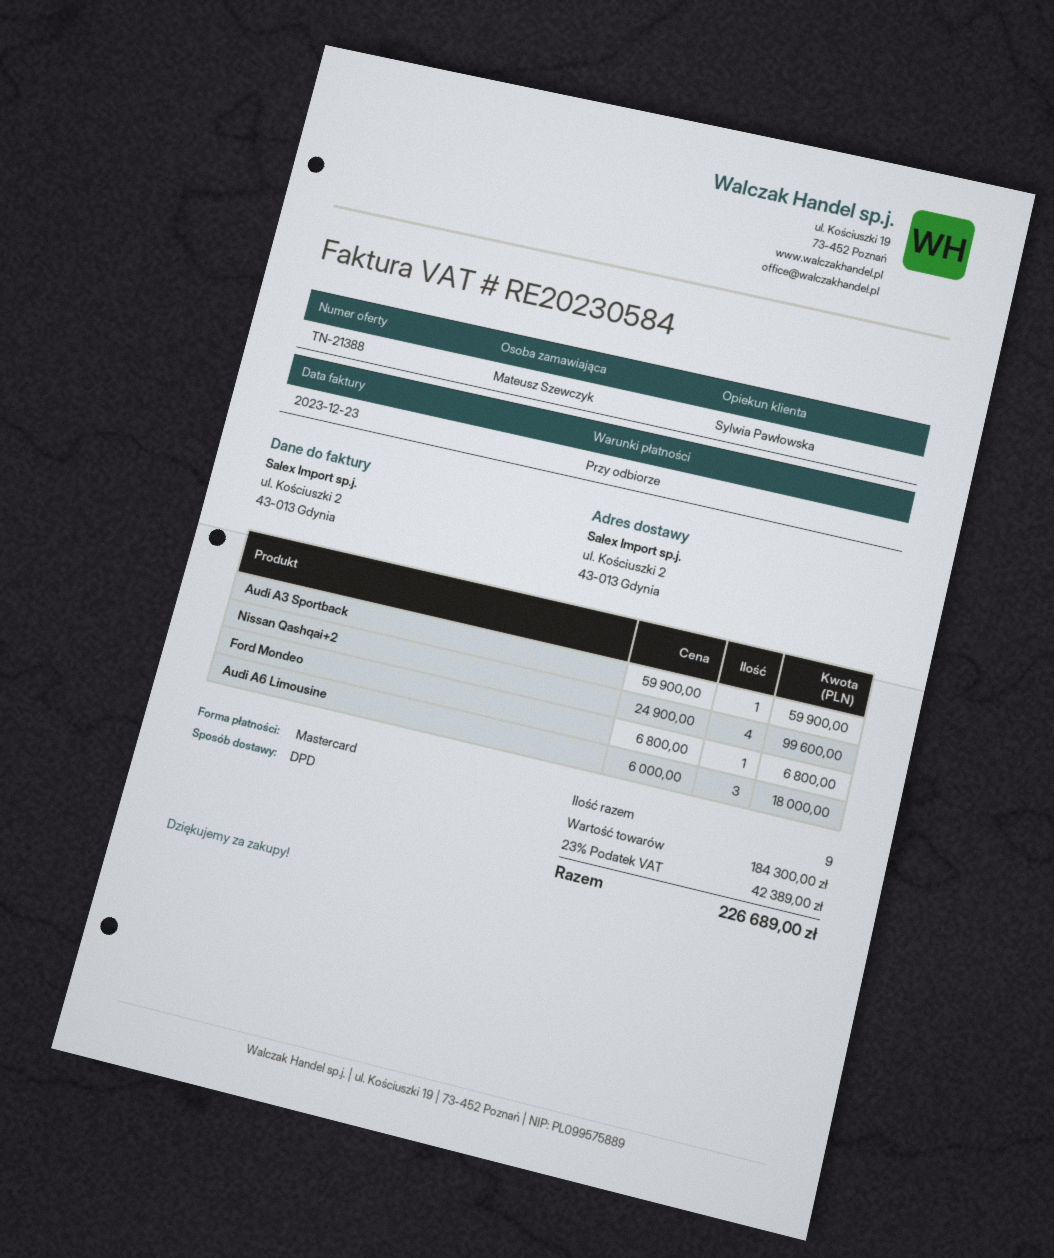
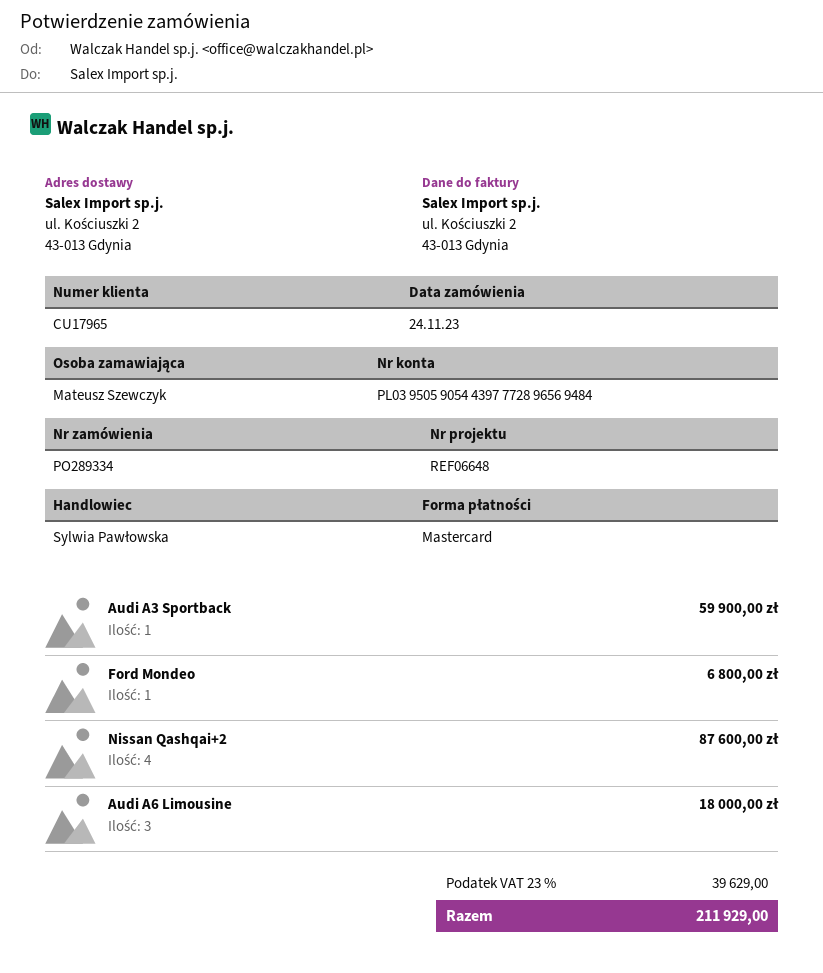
Nissan Qashqai+2: 4 for 99600.00 -> 4 for 87600.00
tax: 23% = 42389.00 -> 23% = 39629.00
total: 226689.00 -> 211929.00

